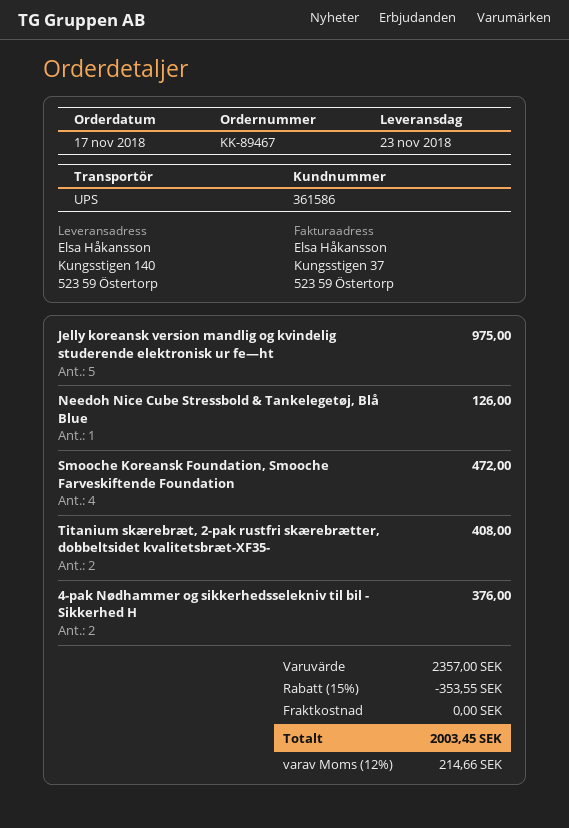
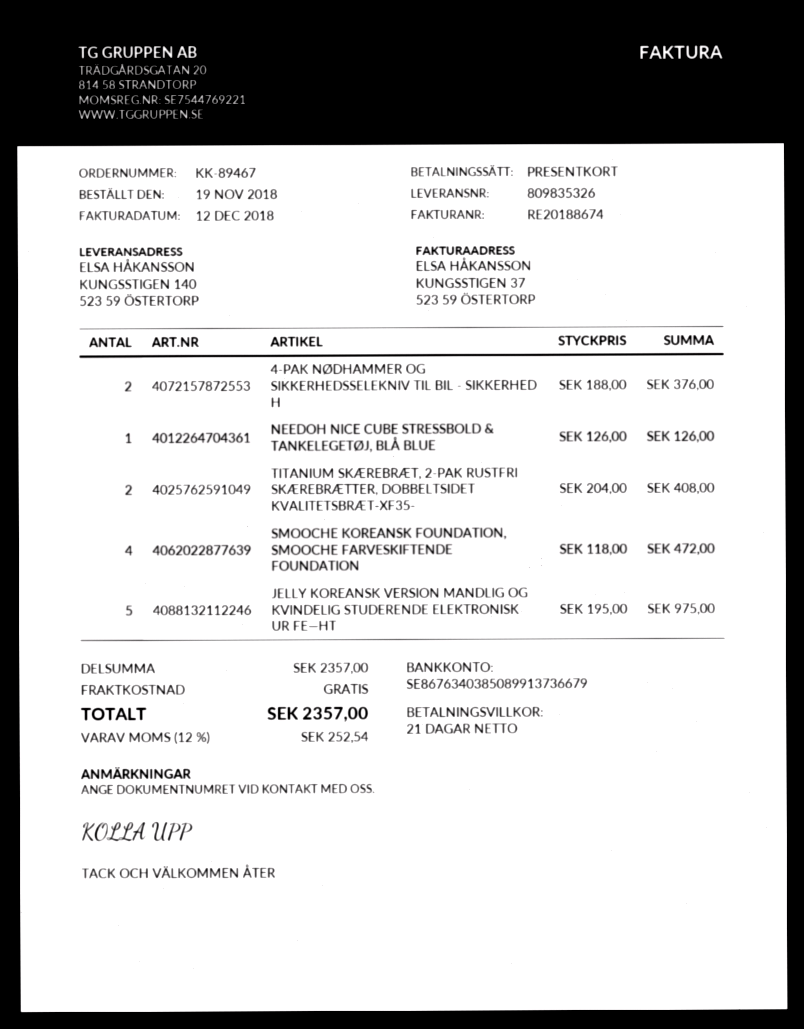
order date: 2018-11-17 -> 2018-11-19
discount: 15% = 353.55 -> none
tax: 12% = 214.66 -> 12% = 252.54
total: 2003.45 -> 2357.00

